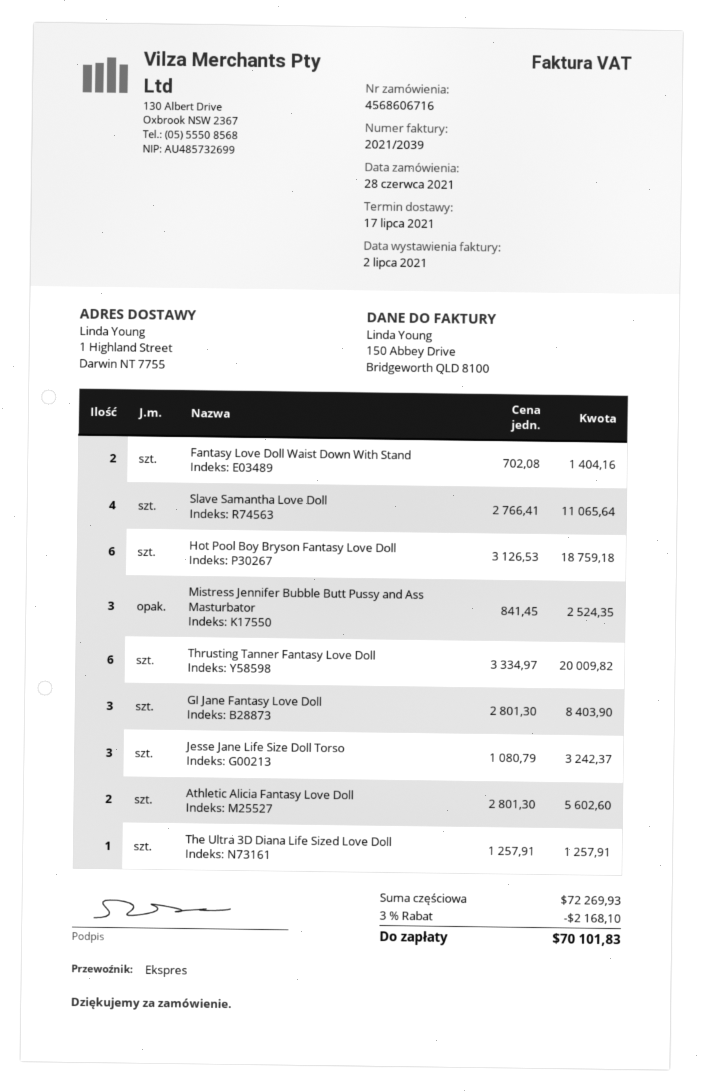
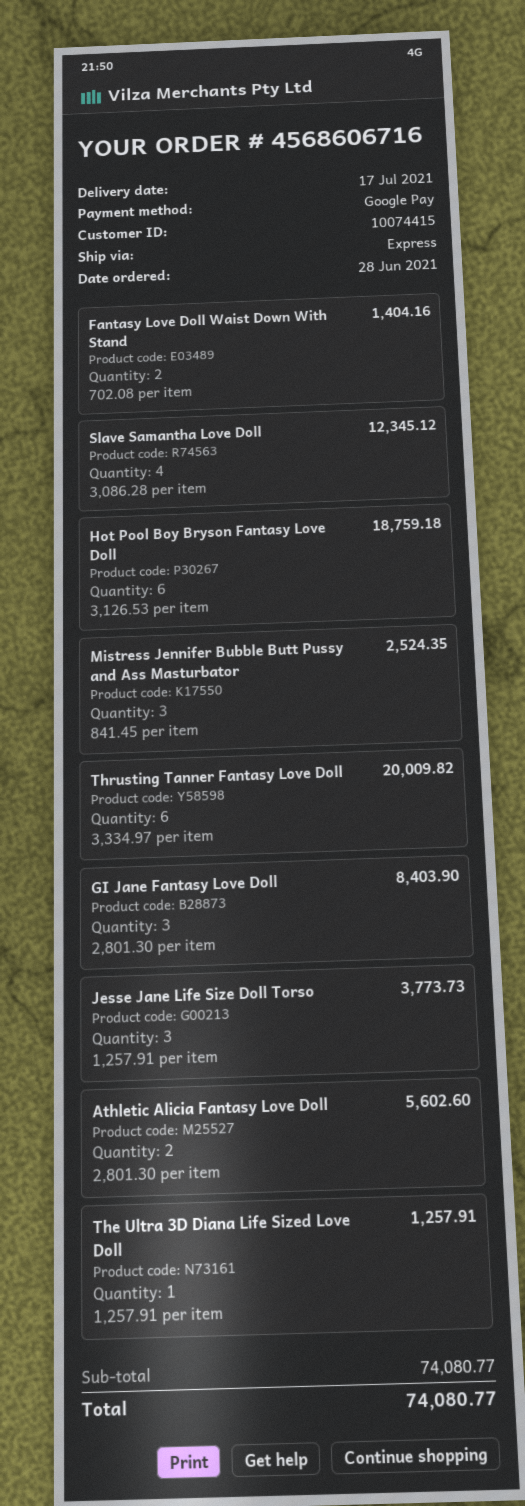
Slave Samantha Love Doll: 4 x 2766.41 = 11065.64 -> 4 x 3086.28 = 12345.12
Jesse Jane Life Size Doll Torso: 3 x 1080.79 = 3242.37 -> 3 x 1257.91 = 3773.73
subtotal: 72269.93 -> 74080.77
discount: 3% = 2168.10 -> none
total: 70101.83 -> 74080.77

